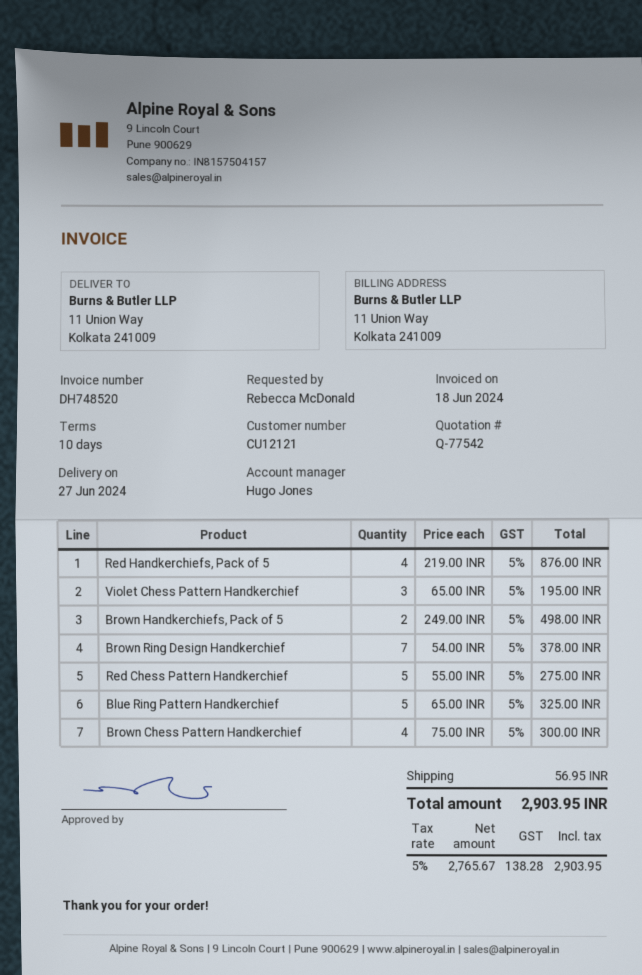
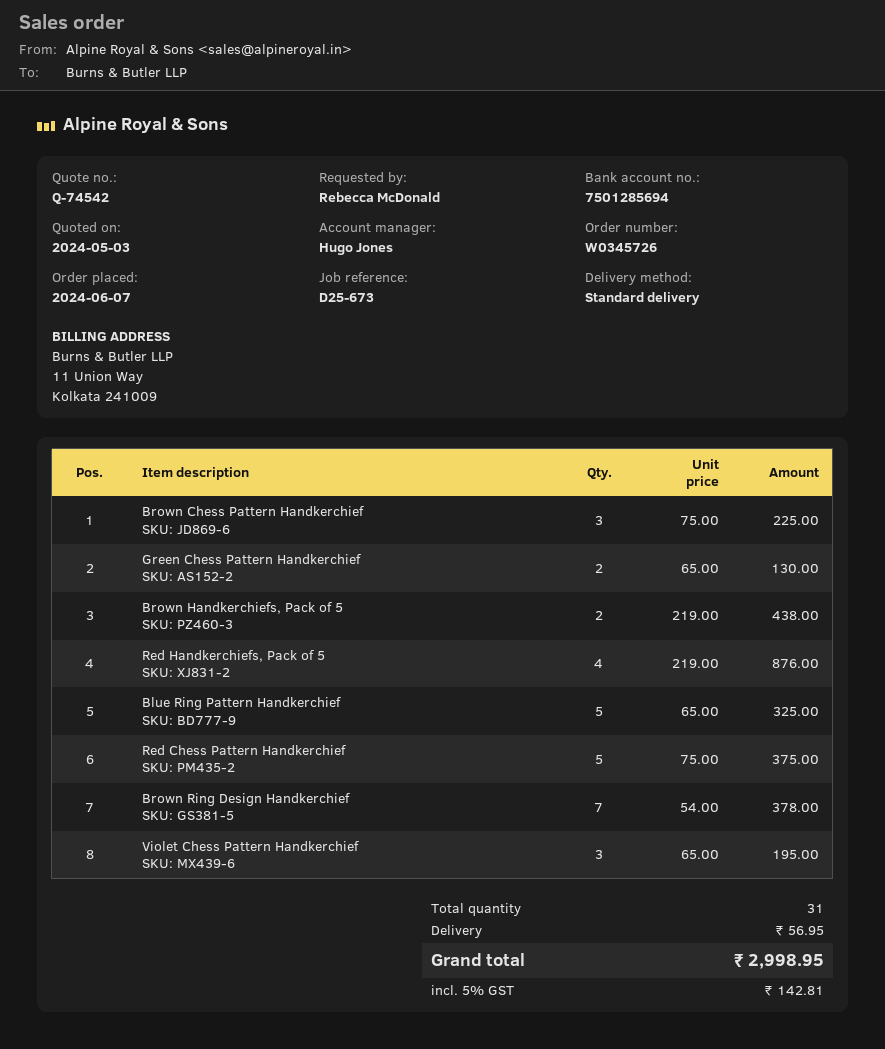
quote number: Q-77542 -> Q-74542
Brown Handkerchiefs, Pack of 5: 2 x 249.00 = 498.00 -> 2 x 219.00 = 438.00
Red Chess Pattern Handkerchief: 5 x 55.00 = 275.00 -> 5 x 75.00 = 375.00
Brown Chess Pattern Handkerchief: 4 x 75.00 = 300.00 -> 3 x 75.00 = 225.00
Green Chess Pattern Handkerchief: none -> 2 x 65.00 = 130.00
tax: 5% = 138.28 -> 5% = 142.81
total: 2903.95 -> 2998.95

